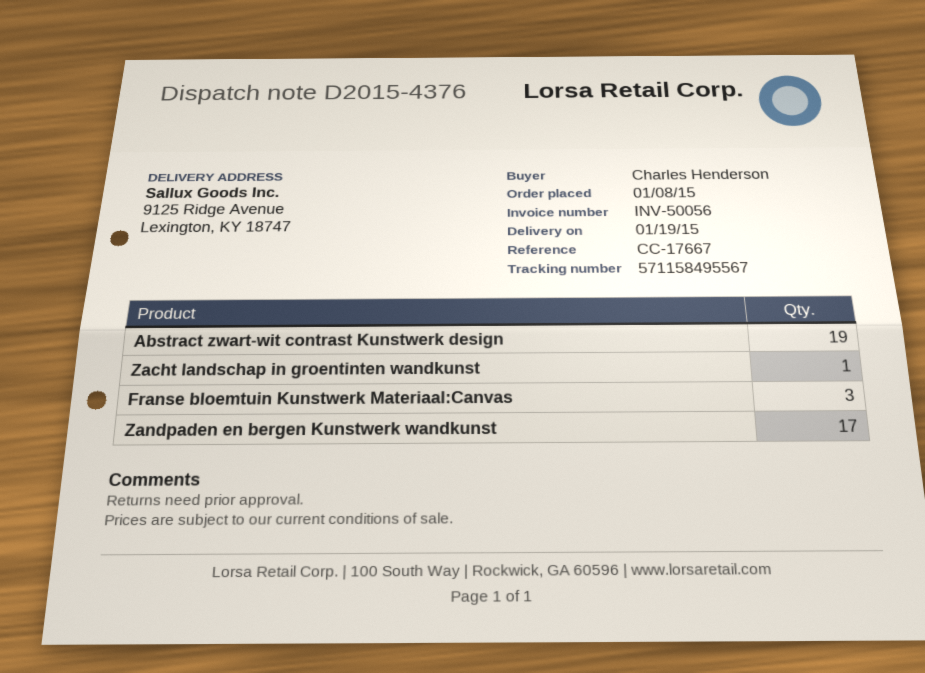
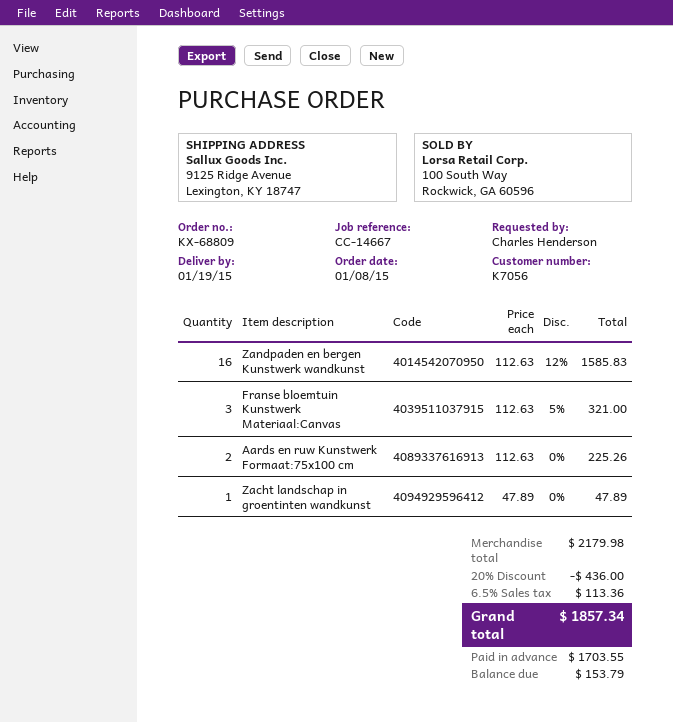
reference: CC-17667 -> CC-14667
Abstract zwart-wit contrast Kunstwerk design: 19 -> none
Zandpaden en bergen Kunstwerk wandkunst: 17 -> 16
Aards en ruw Kunstwerk Formaat:75x100 cm: none -> 2

